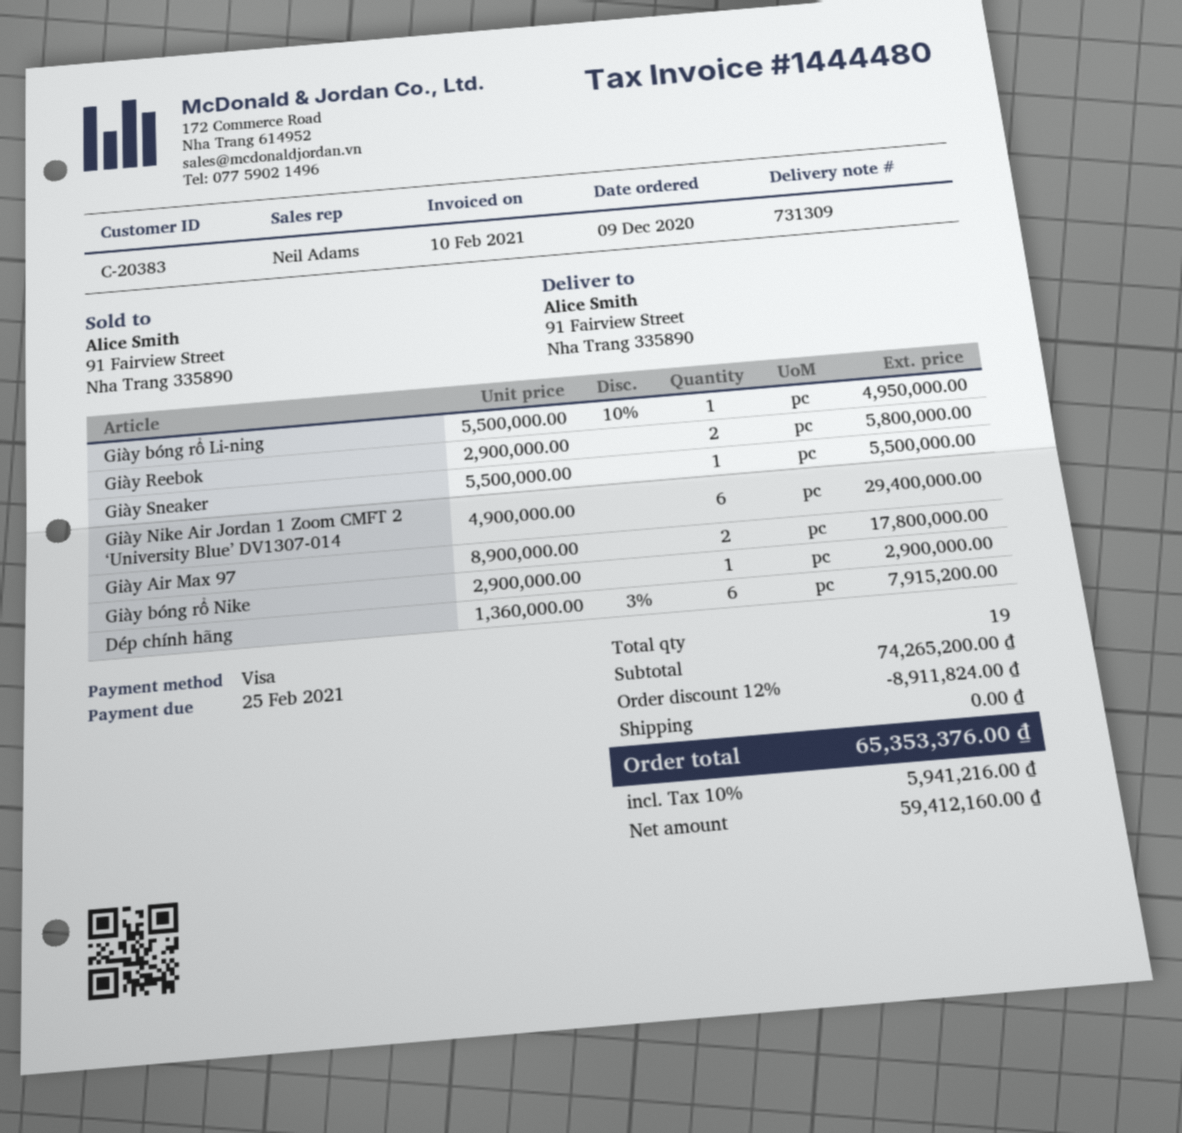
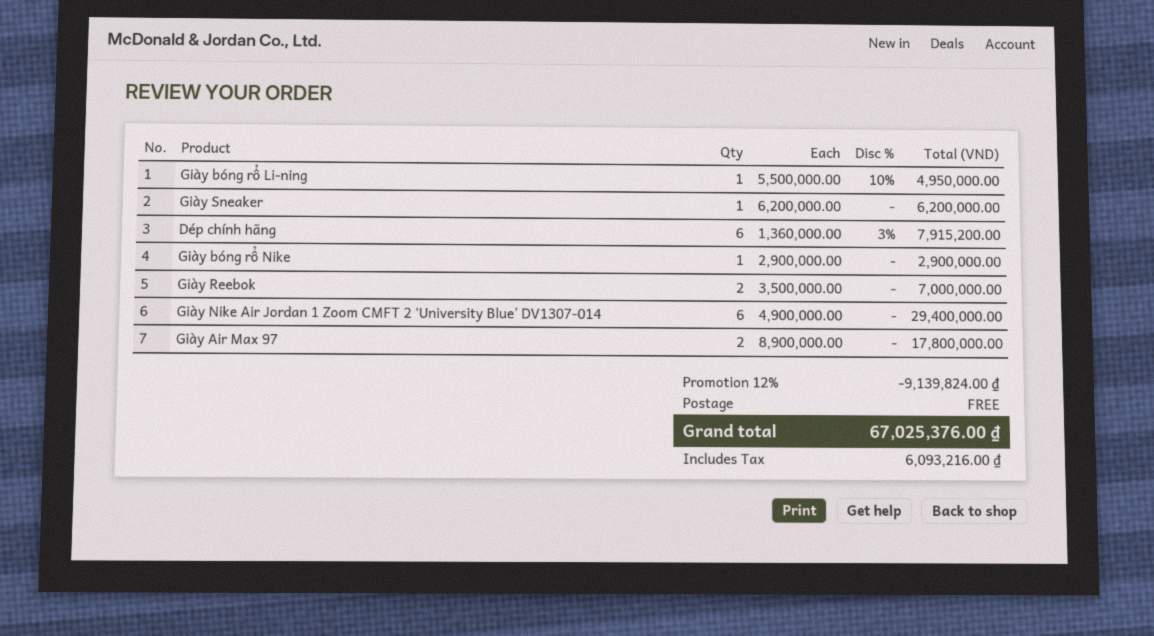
Giày Reebok: 2 x 2900000.00 = 5800000.00 -> 2 x 3500000.00 = 7000000.00
Giày Sneaker: 1 x 5500000.00 = 5500000.00 -> 1 x 6200000.00 = 6200000.00
discount: 12% = 8911824.00 -> 12% = 9139824.00
tax: 5941216.00 -> 6093216.00
total: 65353376.00 -> 67025376.00

